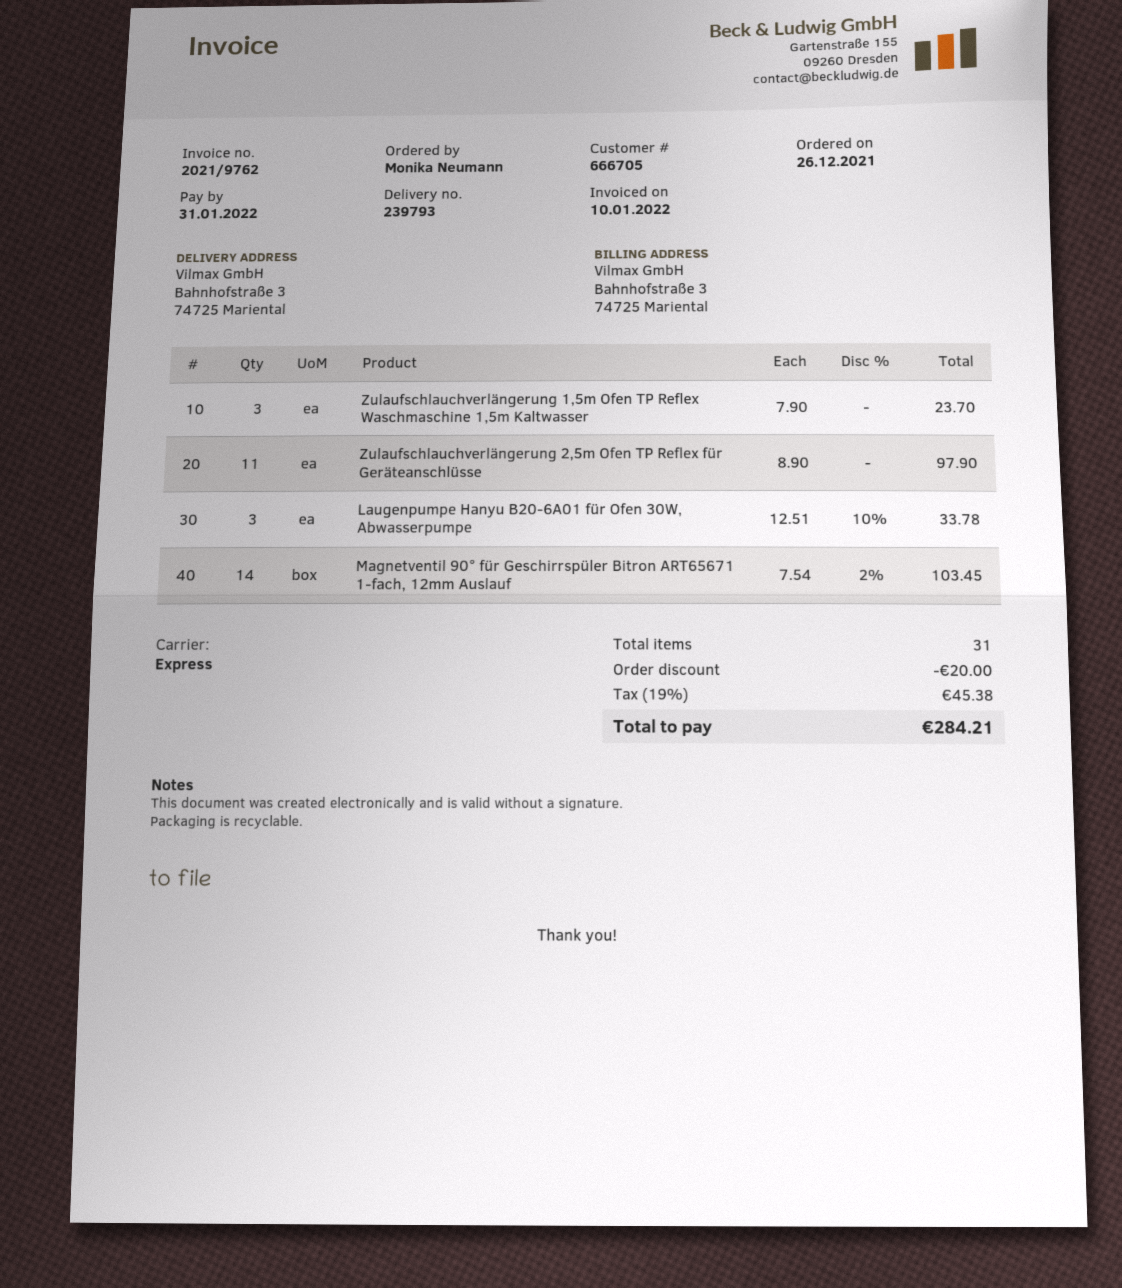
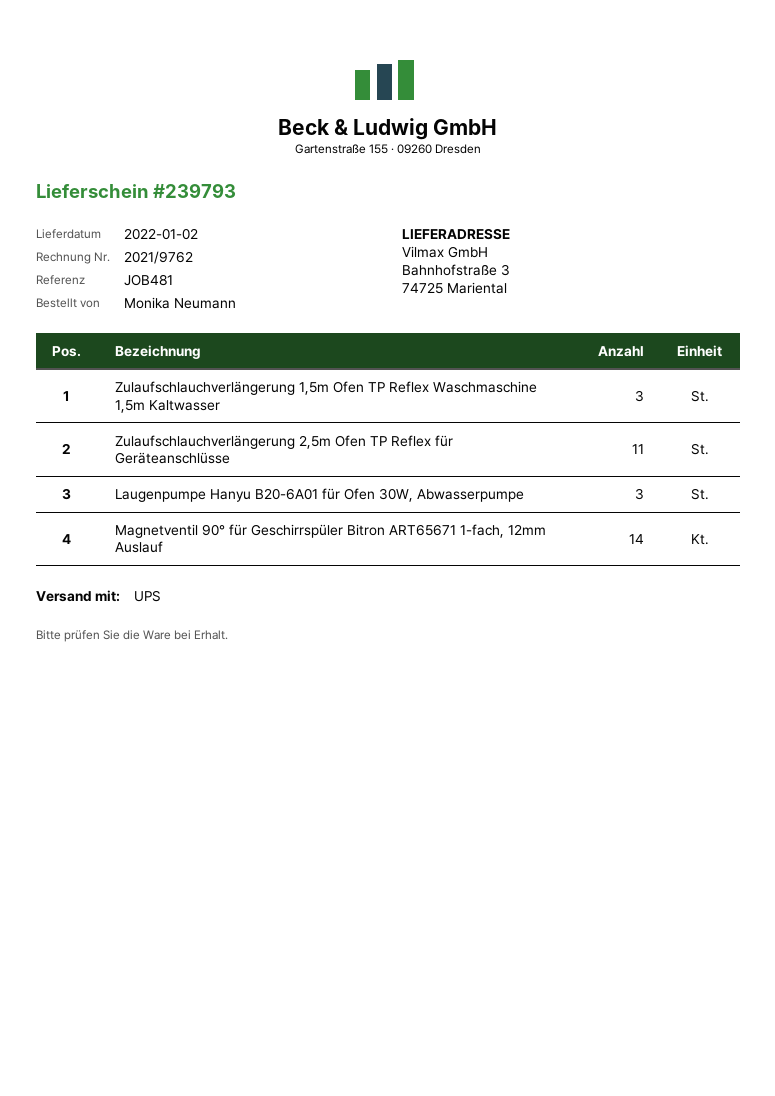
shipping method: express -> UPS

